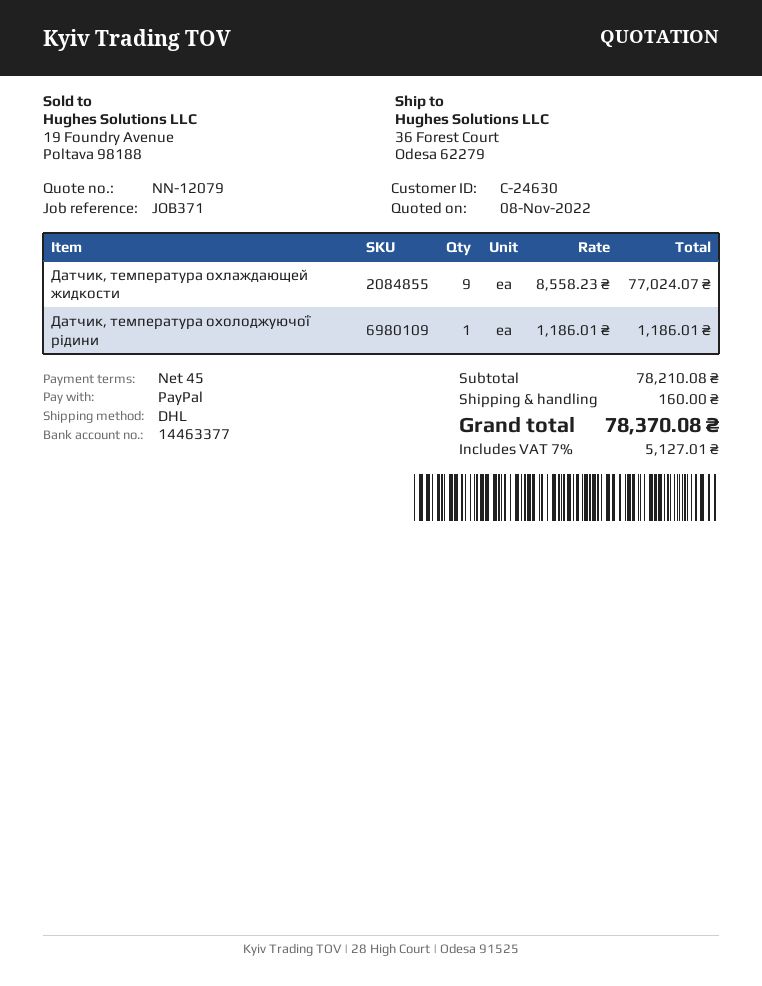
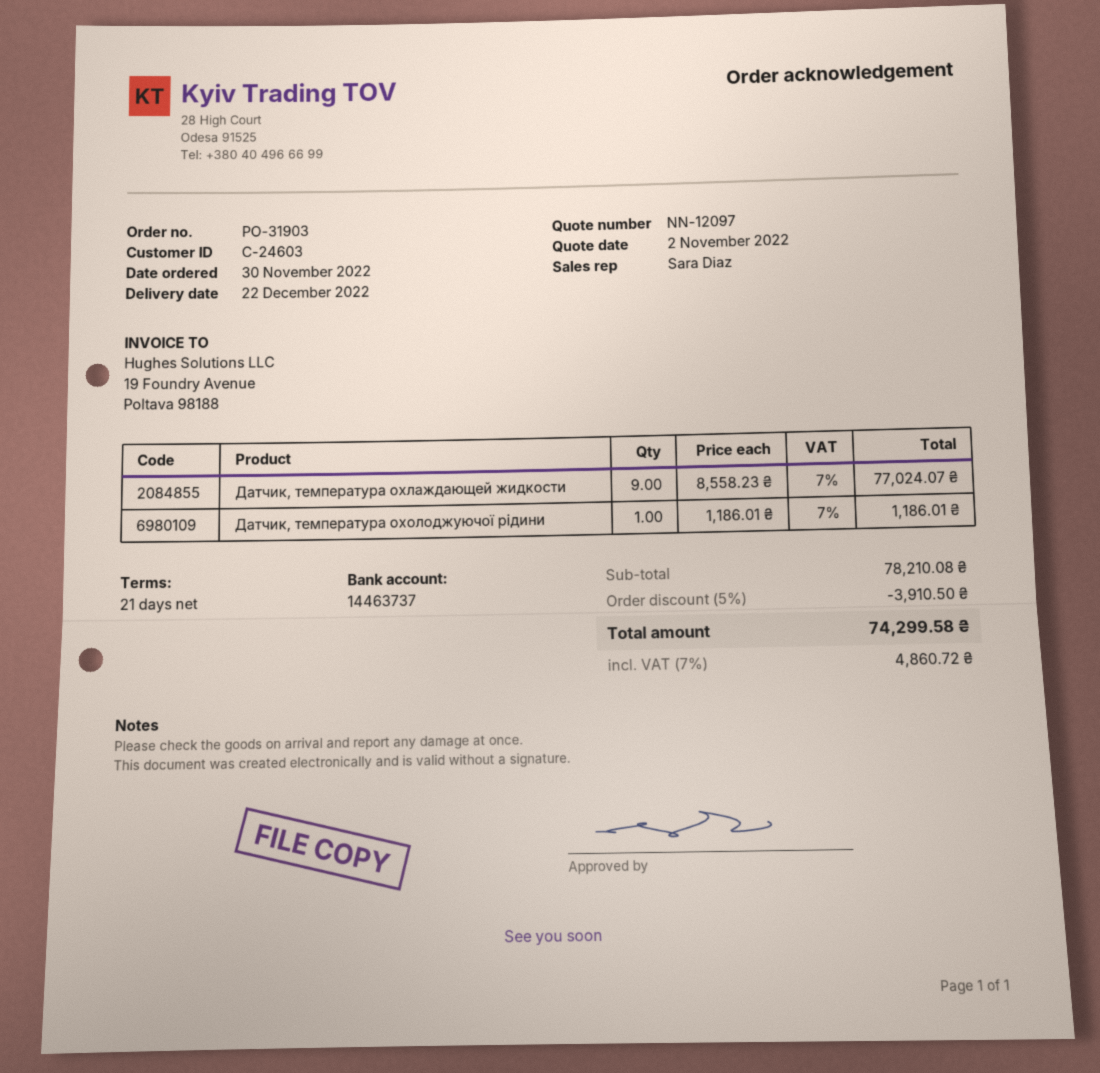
quote number: NN-12079 -> NN-12097
quote date: 2022-11-08 -> 2022-11-02
payment terms: 45 days -> 21 days
customer number: C-24630 -> C-24603
bank account: 14463377 -> 14463737
discount: none -> 5% = 3910.50
shipping: 160.00 -> none
tax: 7% = 5127.01 -> 7% = 4860.72
total: 78370.08 -> 74299.58

